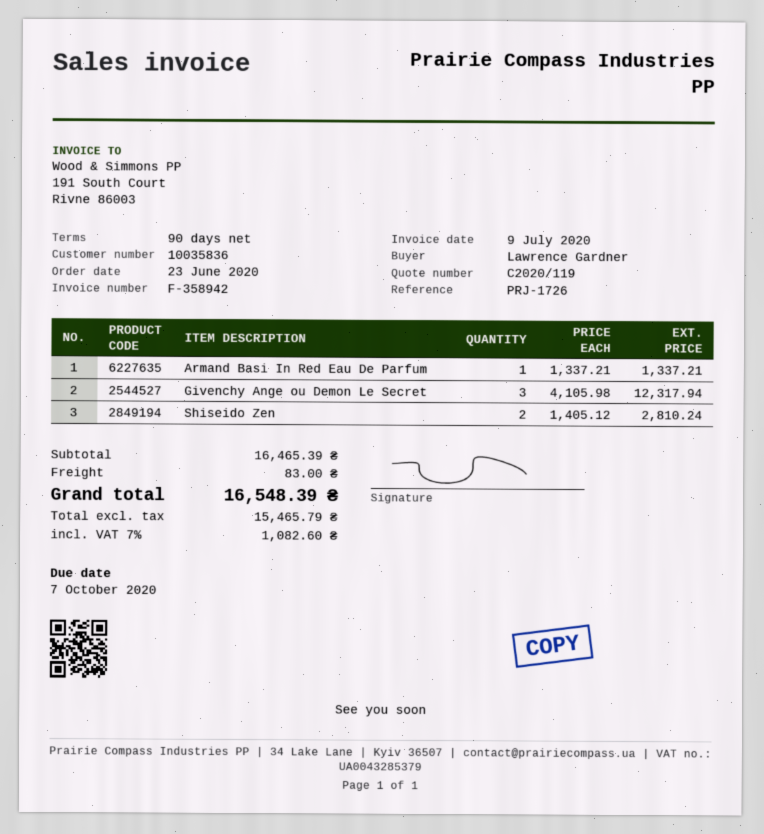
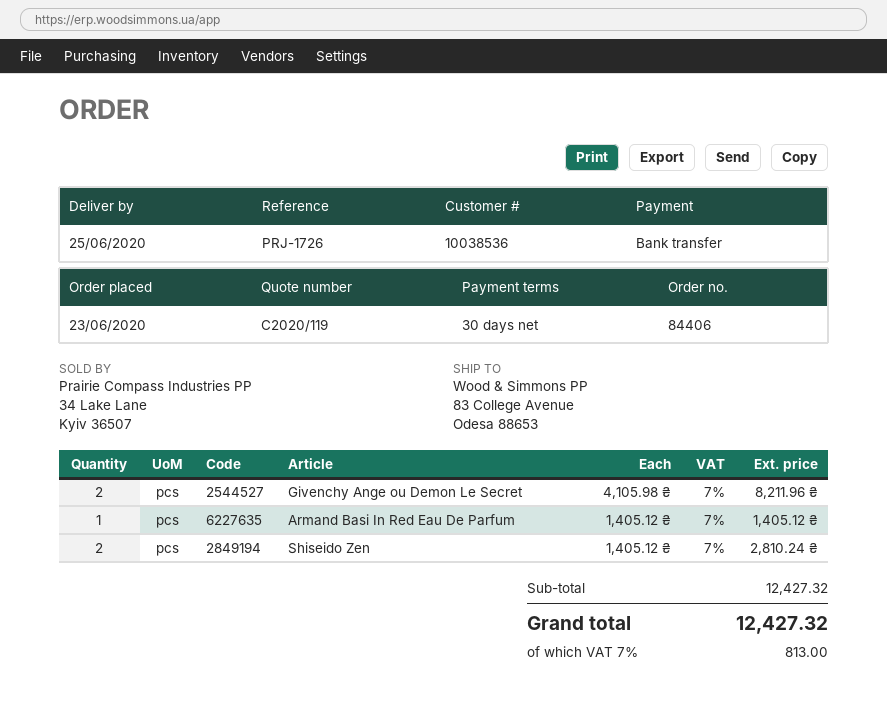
payment terms: 90 days -> 30 days
customer number: 10035836 -> 10038536
Armand Basi In Red Eau De Parfum: 1 x 1337.21 = 1337.21 -> 1 x 1405.12 = 1405.12
Givenchy Ange ou Demon Le Secret: 3 x 4105.98 = 12317.94 -> 2 x 4105.98 = 8211.96
subtotal: 16465.39 -> 12427.32
shipping: 83.00 -> none
tax: 7% = 1082.60 -> 7% = 813.00
total: 16548.39 -> 12427.32

